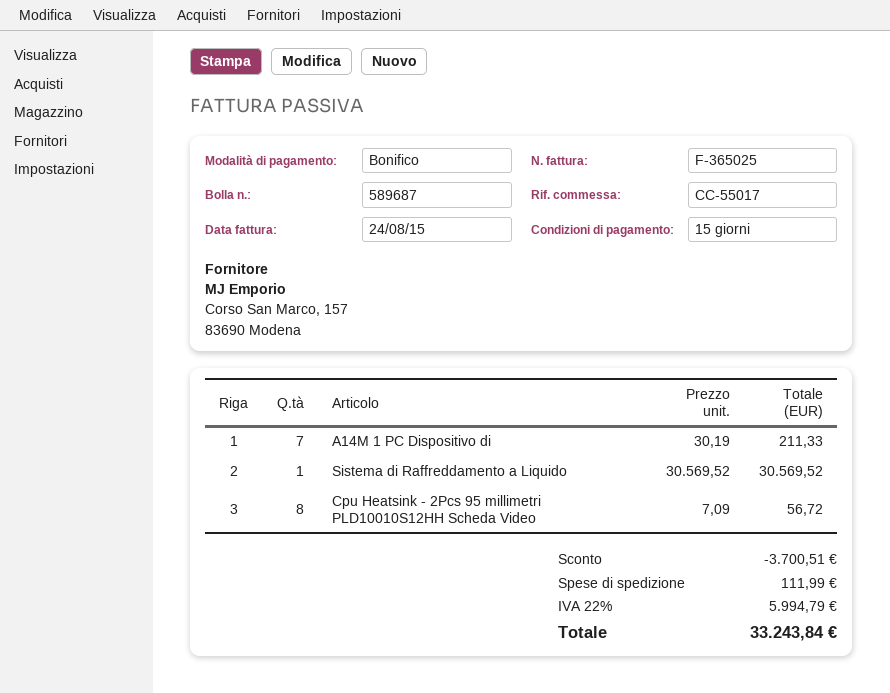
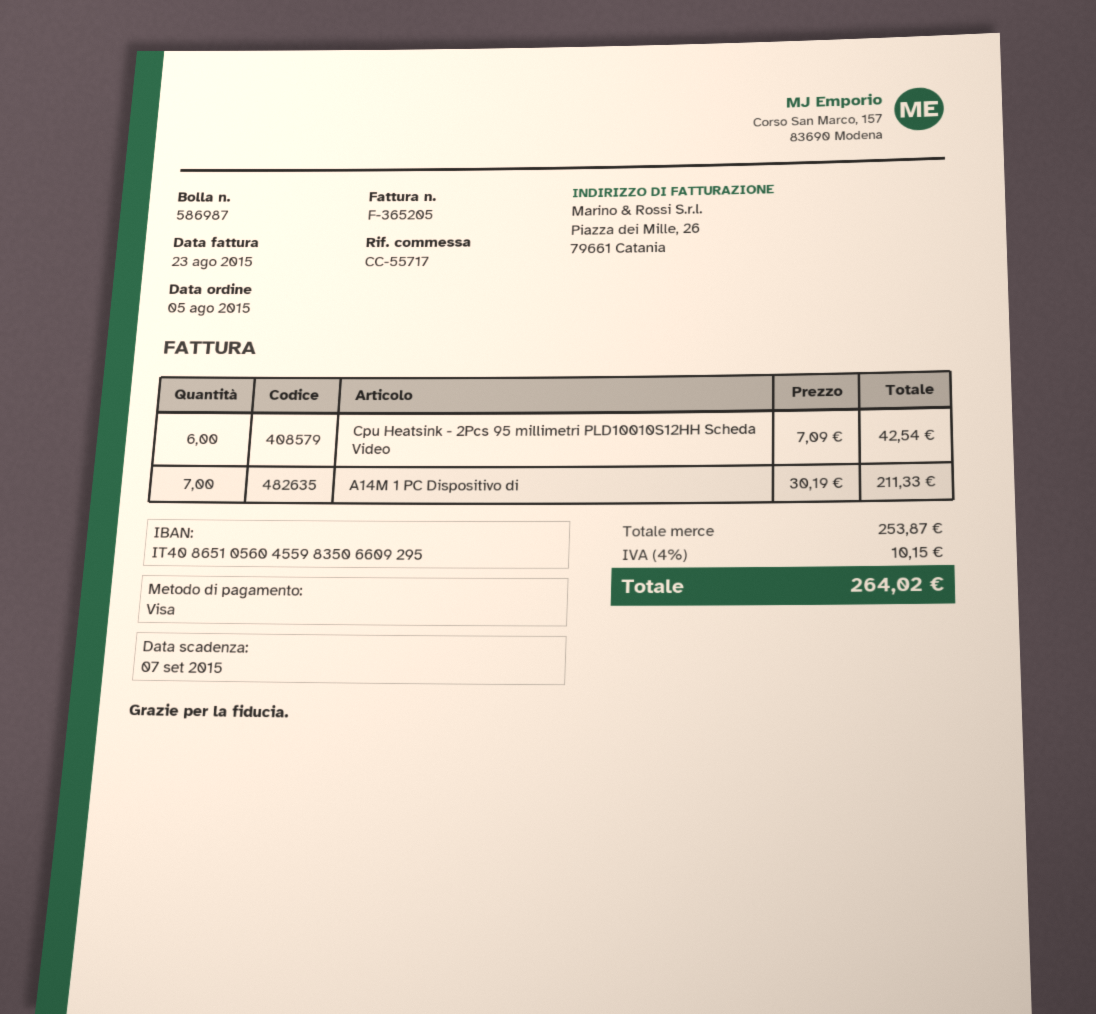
delivery note number: 589687 -> 586987
invoice number: F-365025 -> F-365205
invoice date: 2015-08-24 -> 2015-08-23
reference: CC-55017 -> CC-55717
payment method: bank transfer -> Visa
Sistema di Raffreddamento a Liquido: 1 x 30569.52 = 30569.52 -> none
Cpu Heatsink - 2Pcs 95 millimetri PLD10010S12HH Scheda Video: 8 x 7.09 = 56.72 -> 6 x 7.09 = 42.54
discount: 3700.51 -> none
shipping: 111.99 -> none
tax: 22% = 5994.79 -> 4% = 10.15
total: 33243.84 -> 264.02

